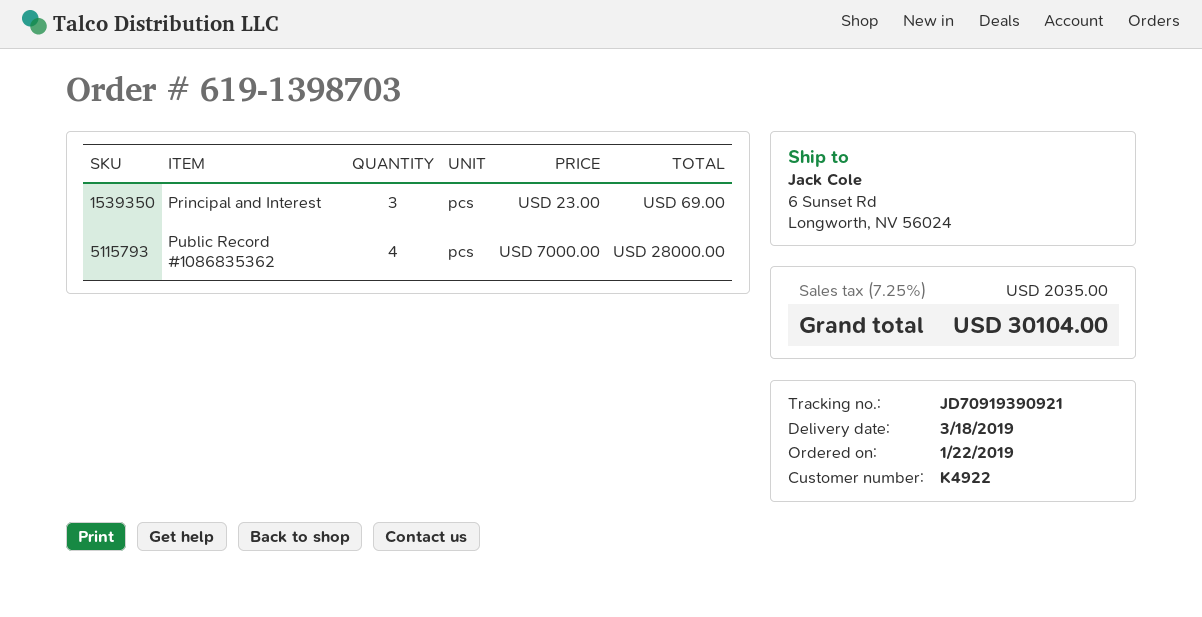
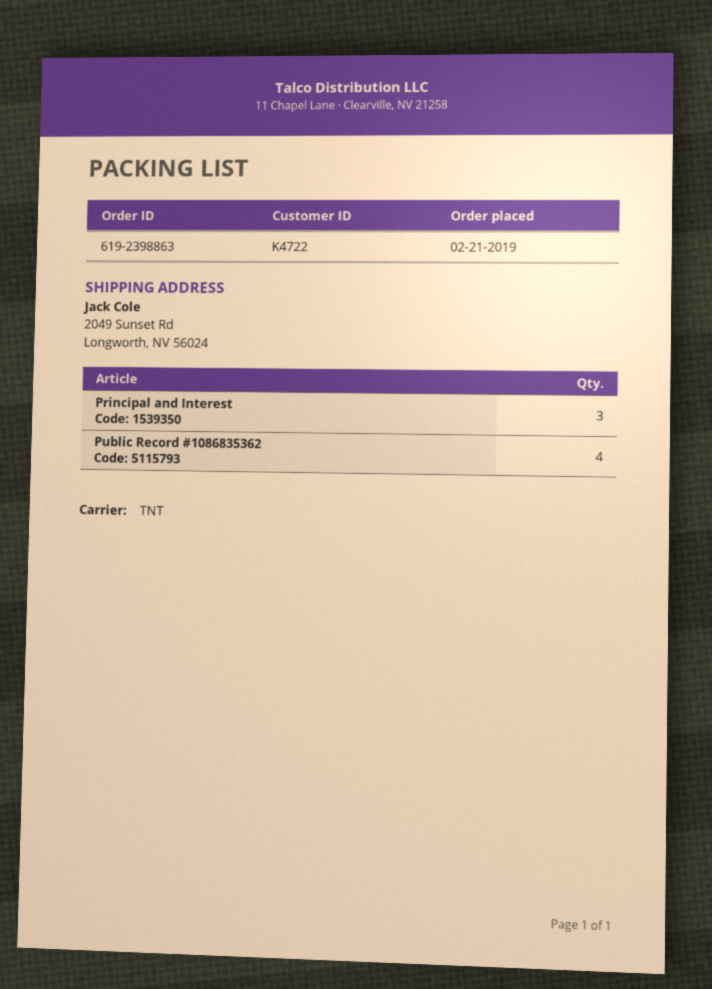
order number: 619-1398703 -> 619-2398863
order date: 2019-01-22 -> 2019-02-21
customer number: K4922 -> K4722
ship to: 6 Sunset Rd, Longworth, NV 56024 -> 2049 Sunset Rd, Longworth, NV 56024

